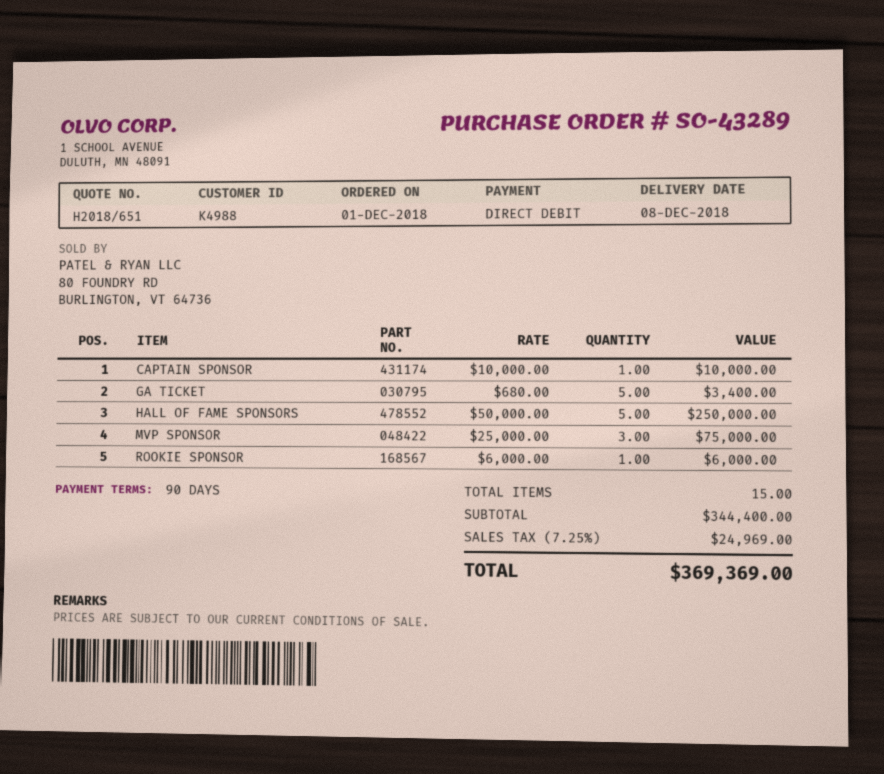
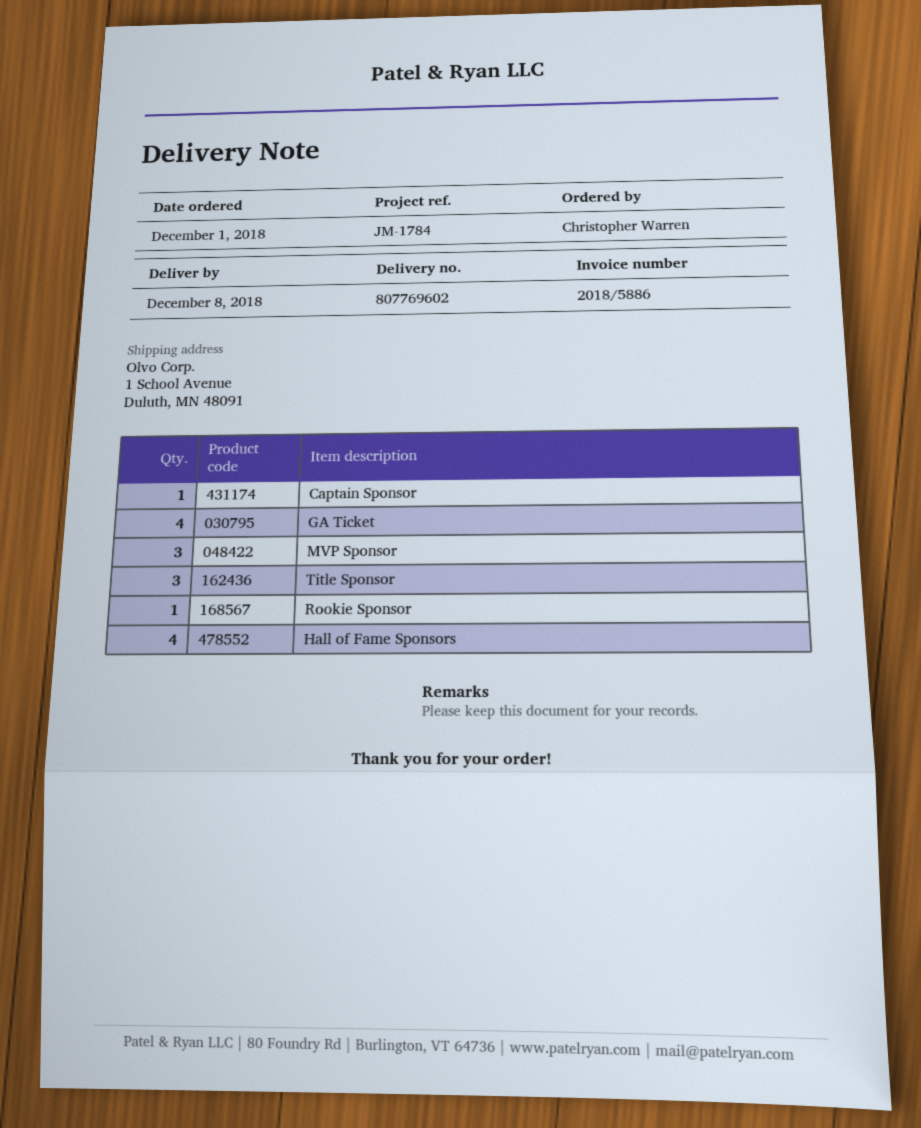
GA TICKET: 5 -> 4
HALL OF FAME SPONSORS: 5 -> 4
Title Sponsor: none -> 3

